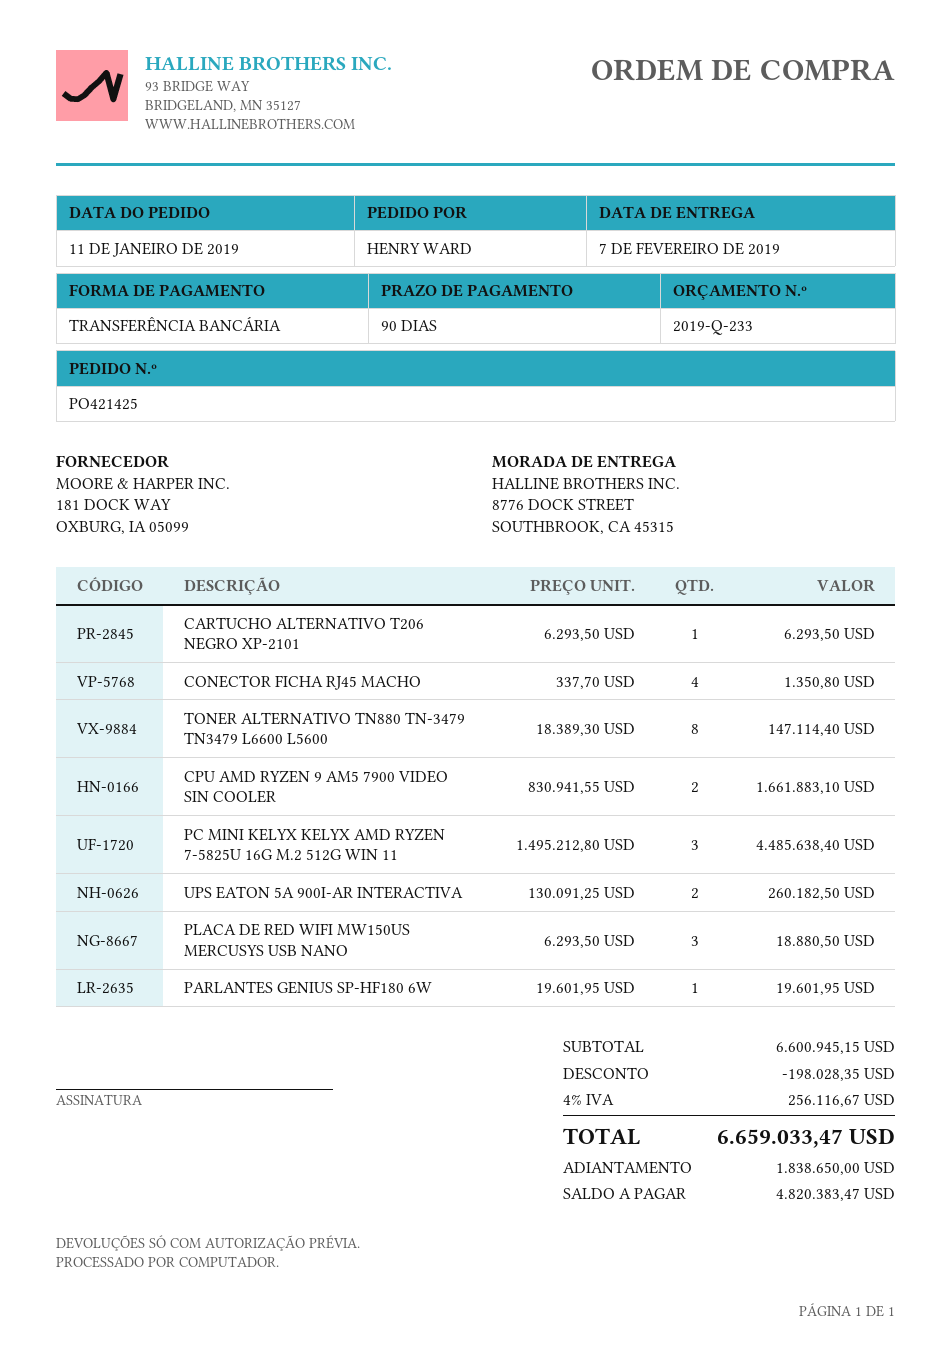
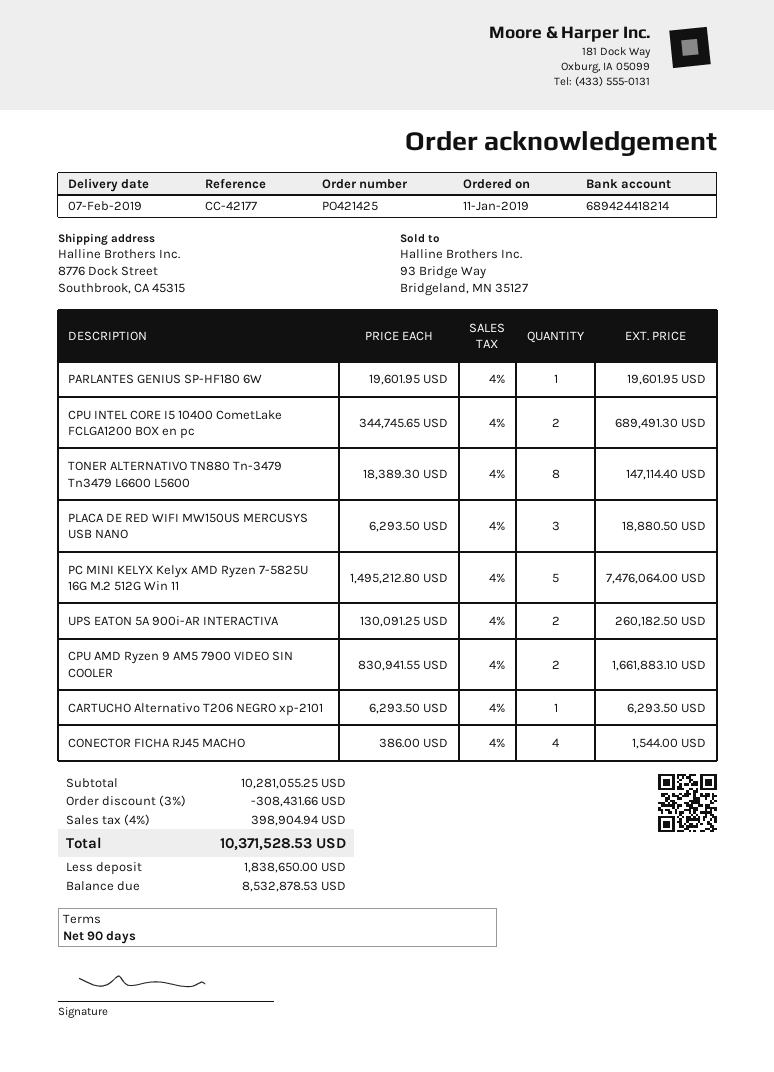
CONECTOR FICHA RJ45 MACHO: 4 x 337.70 = 1350.80 -> 4 x 386.00 = 1544.00
PC MINI KELYX KELYX AMD RYZEN 7-5825U 16G M.2 512G WIN 11: 3 x 1495212.80 = 4485638.40 -> 5 x 1495212.80 = 7476064.00
CPU INTEL CORE I5 10400 CometLake FCLGA1200 BOX en pc: none -> 2 x 344745.65 = 689491.30
subtotal: 6600945.15 -> 10281055.25
discount: 198028.35 -> 308431.66
tax: 4% = 256116.67 -> 4% = 398904.94
total: 6659033.47 -> 10371528.53
balance: 4820383.47 -> 8532878.53

